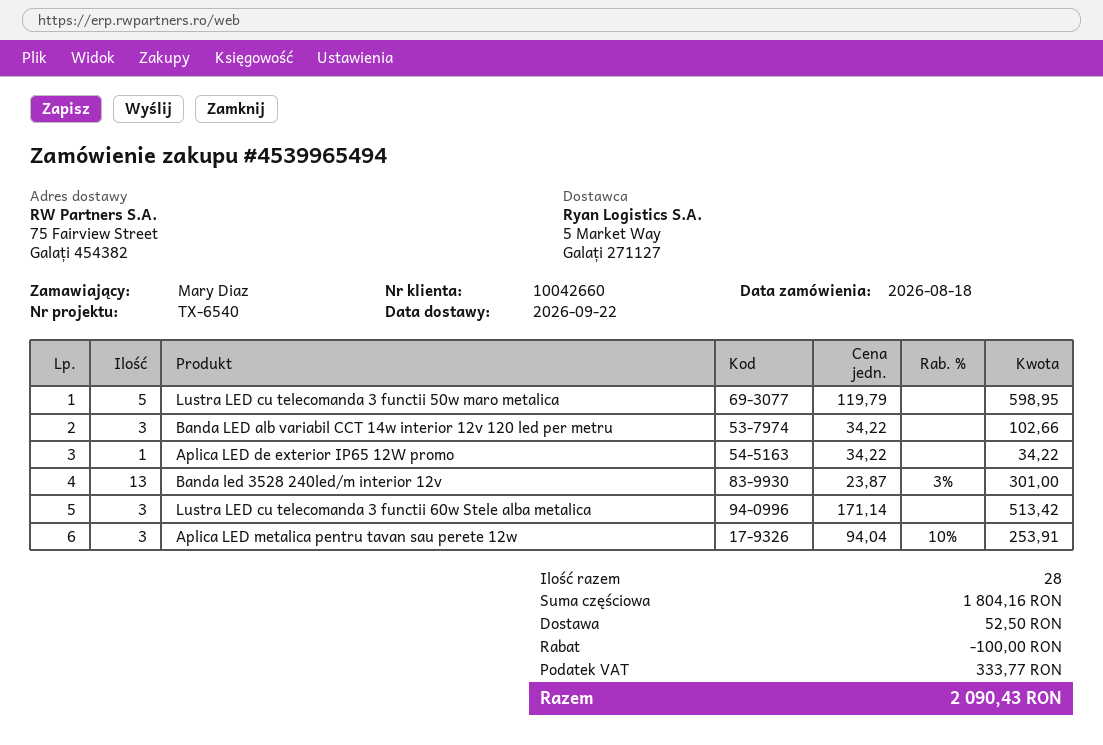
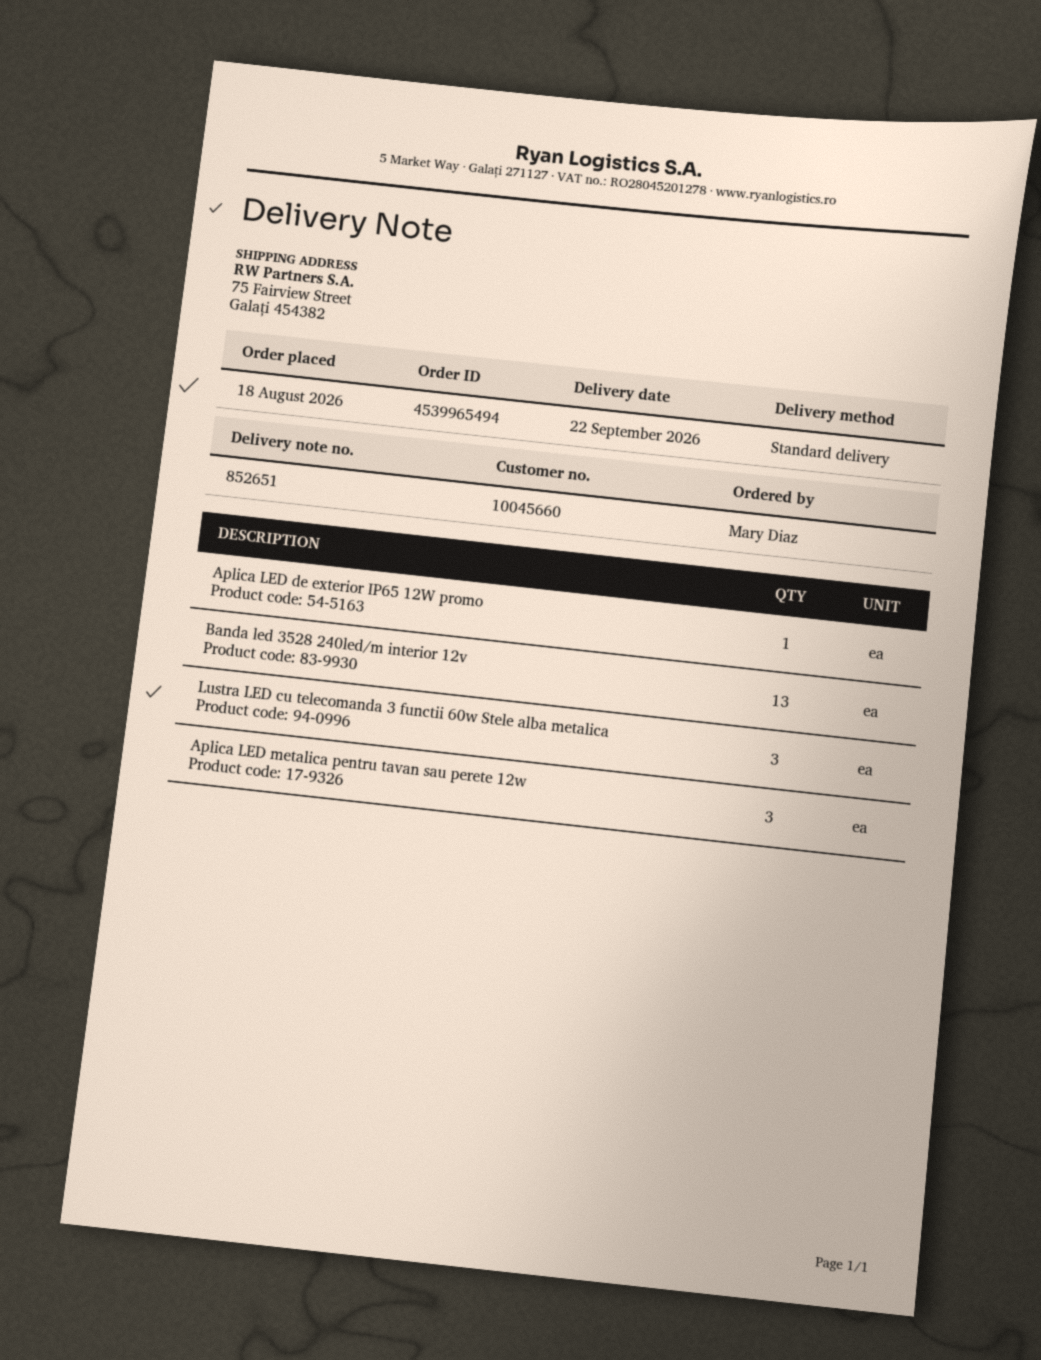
customer number: 10042660 -> 10045660
Lustra LED cu telecomanda 3 functii 50w maro metalica: 5 -> none
Banda LED alb variabil CCT 14w interior 12v 120 led per metru: 3 -> none

